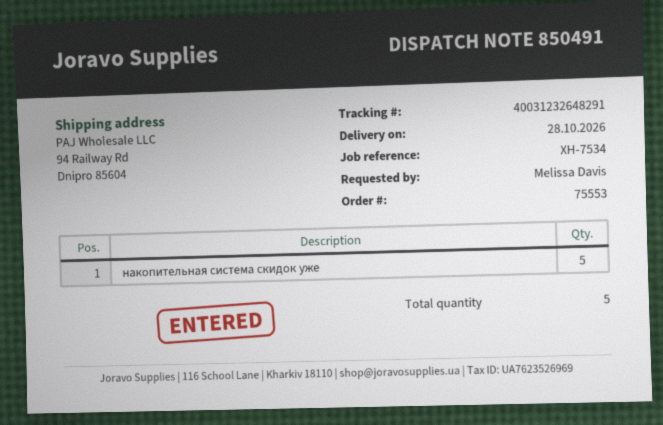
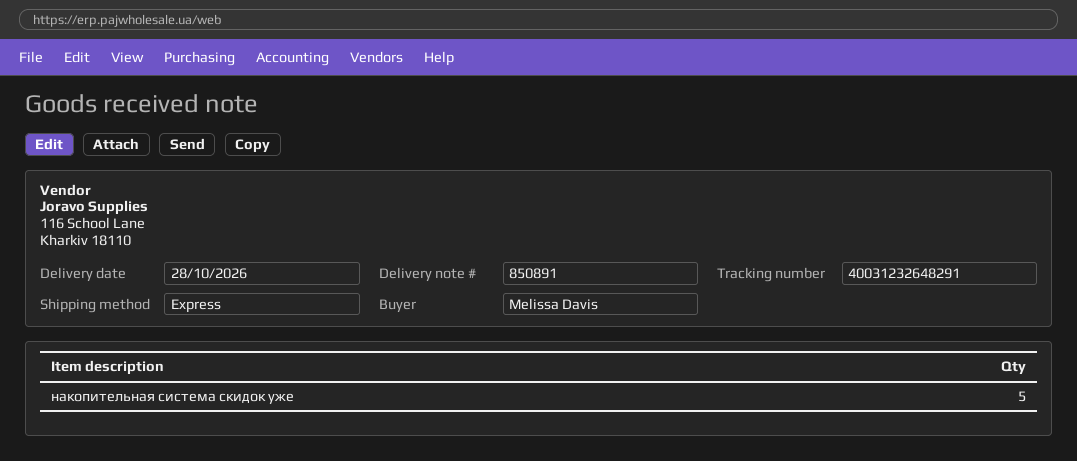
delivery note number: 850491 -> 850891

